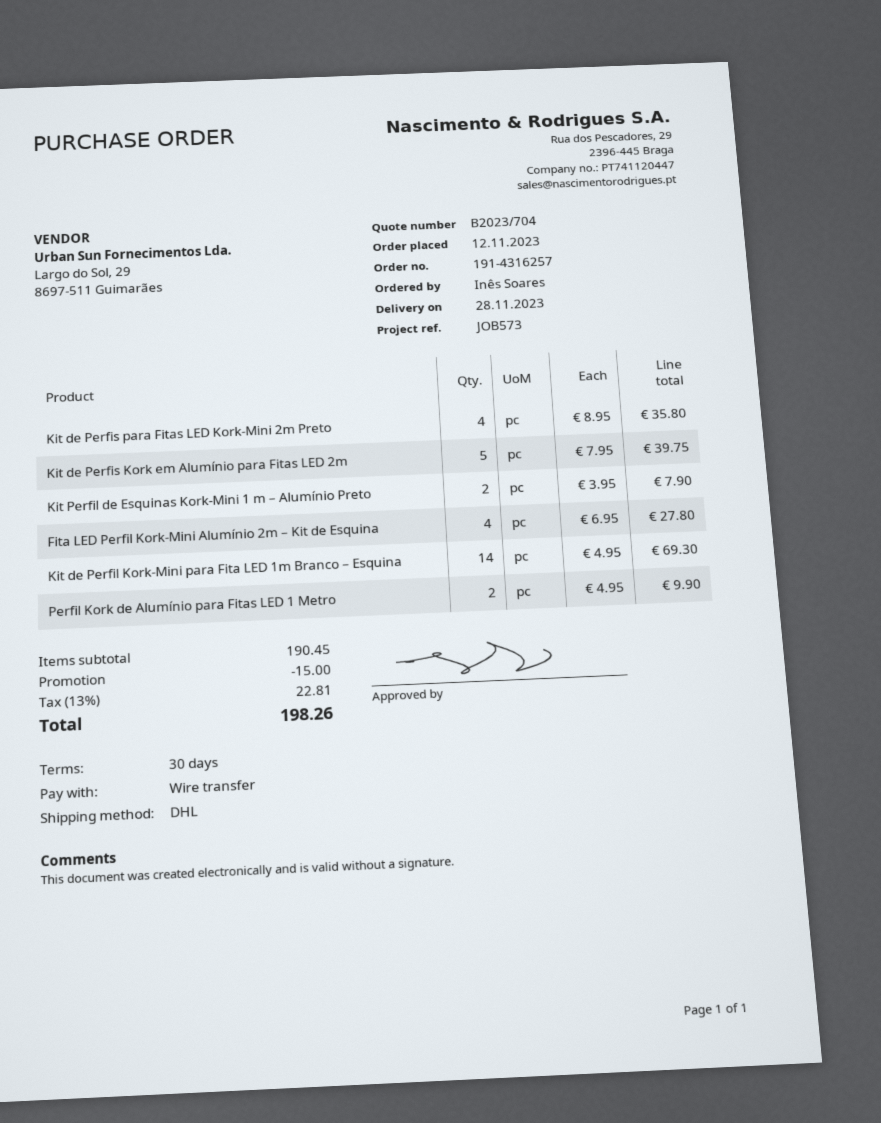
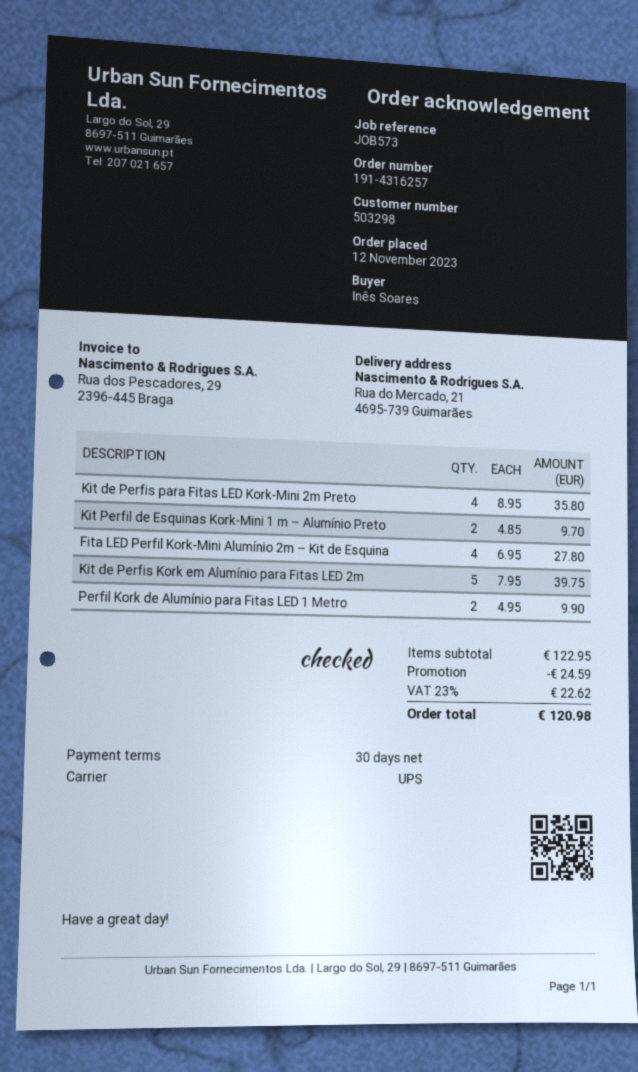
shipping method: DHL -> UPS
Kit Perfil de Esquinas Kork‑Mini 1 m – Alumínio Preto: 2 x 3.95 = 7.90 -> 2 x 4.85 = 9.70
Kit de Perfil Kork-Mini para Fita LED 1m Branco – Esquina: 14 x 4.95 = 69.30 -> none
subtotal: 190.45 -> 122.95
discount: 15.00 -> 24.59
tax: 13% = 22.81 -> 23% = 22.62
total: 198.26 -> 120.98

